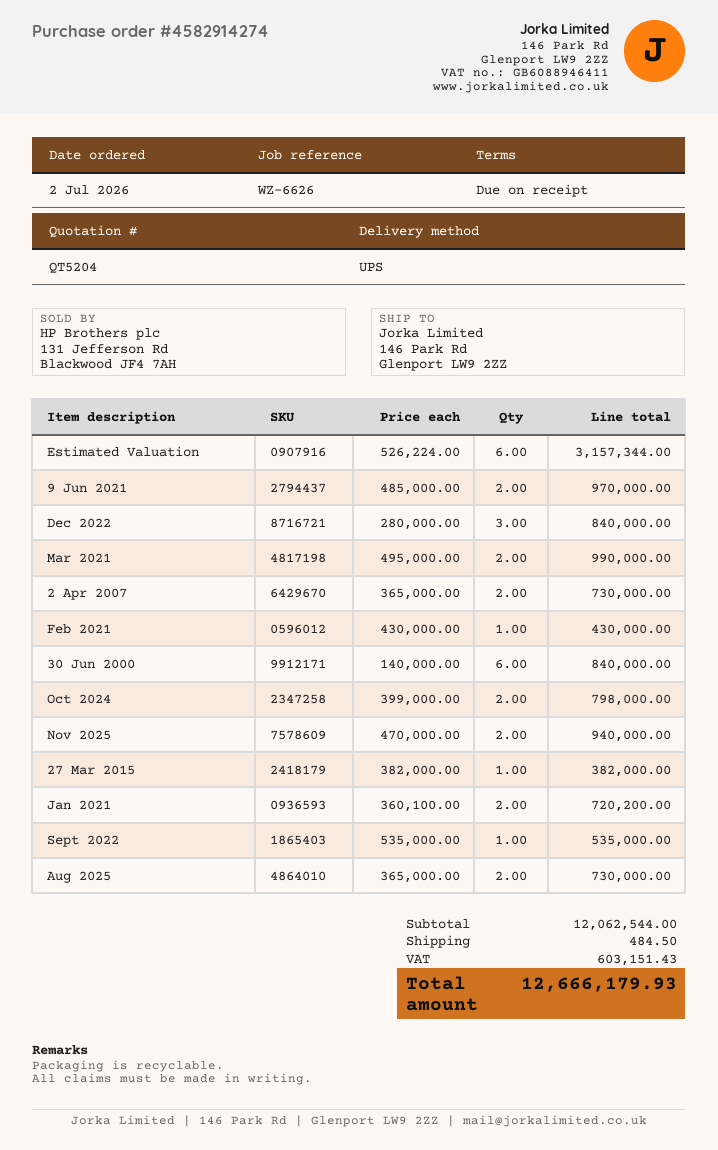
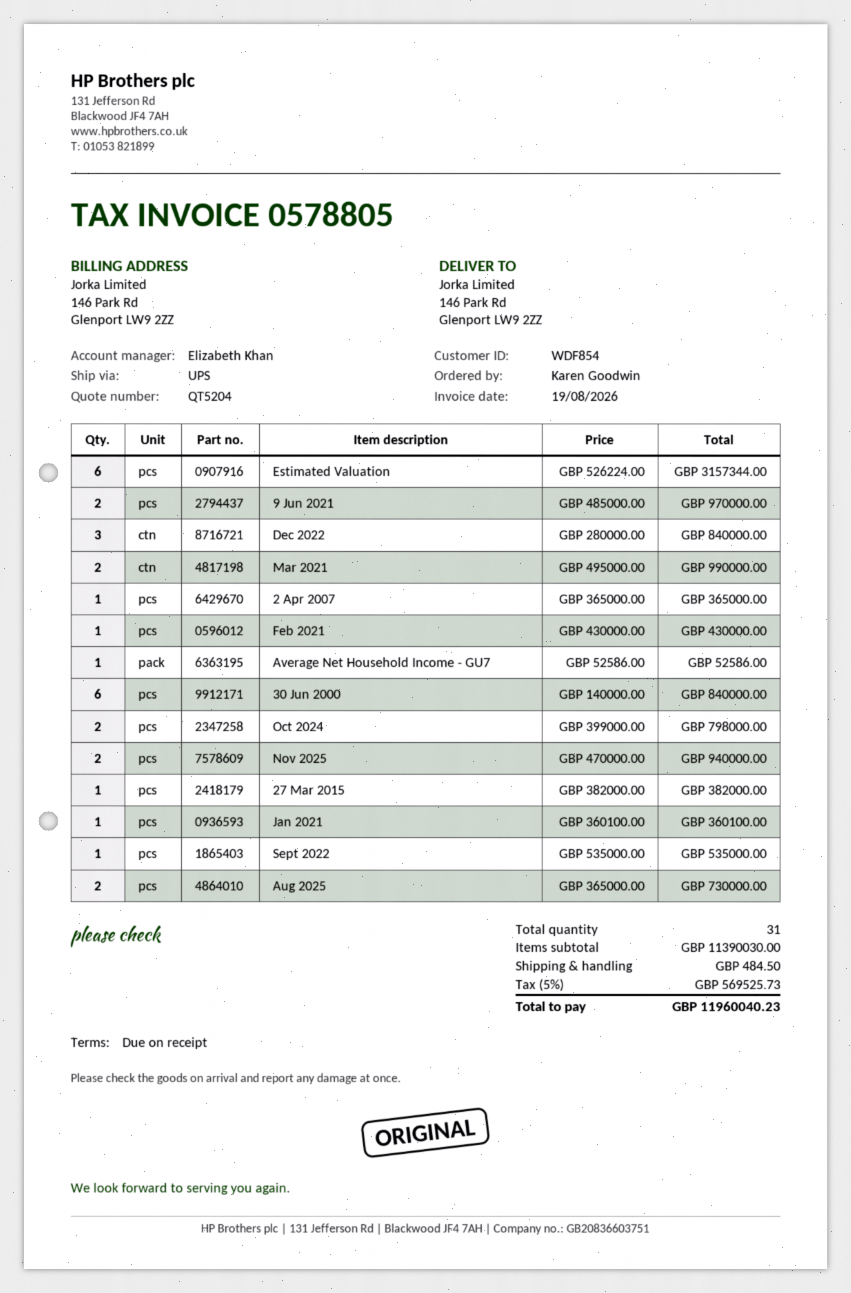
2 Apr 2007: 2 x 365000.00 = 730000.00 -> 1 x 365000.00 = 365000.00
Jan 2021: 2 x 360100.00 = 720200.00 -> 1 x 360100.00 = 360100.00
Average Net Household Income - GU7: none -> 1 x 52586.00 = 52586.00
subtotal: 12062544.00 -> 11390030.00
tax: 603151.43 -> 569525.73
total: 12666179.93 -> 11960040.23

